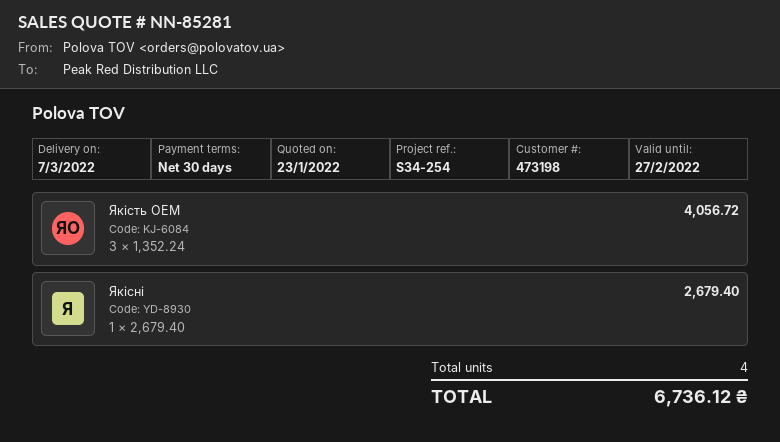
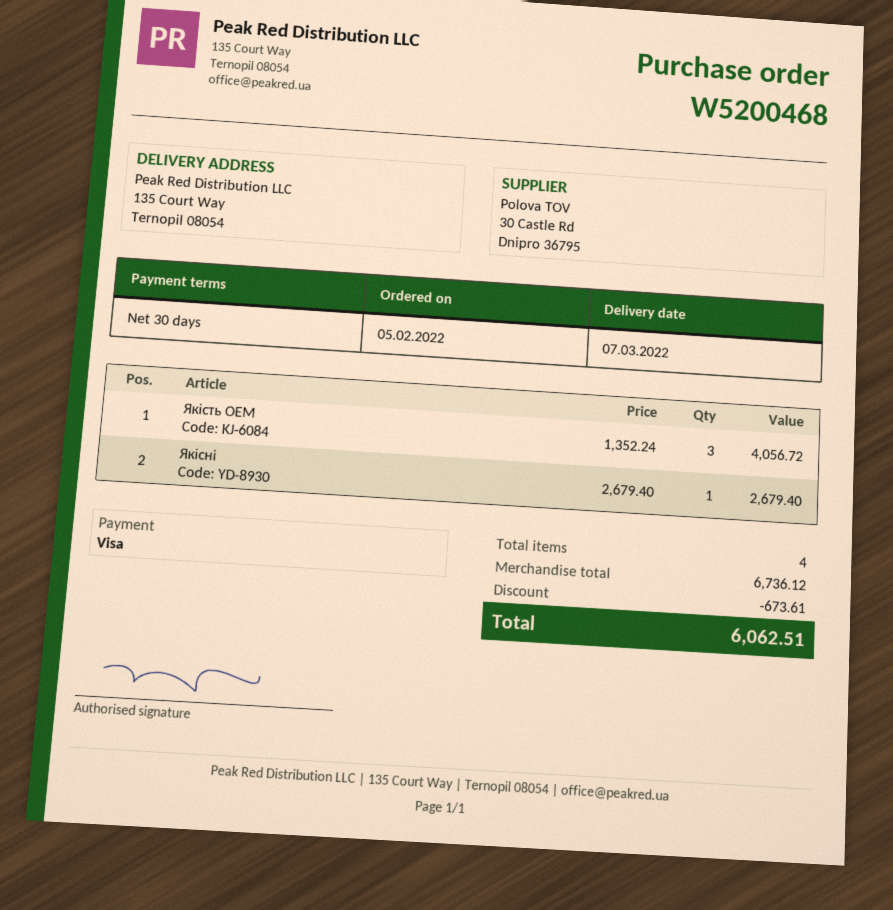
discount: none -> 673.61
total: 6736.12 -> 6062.51

